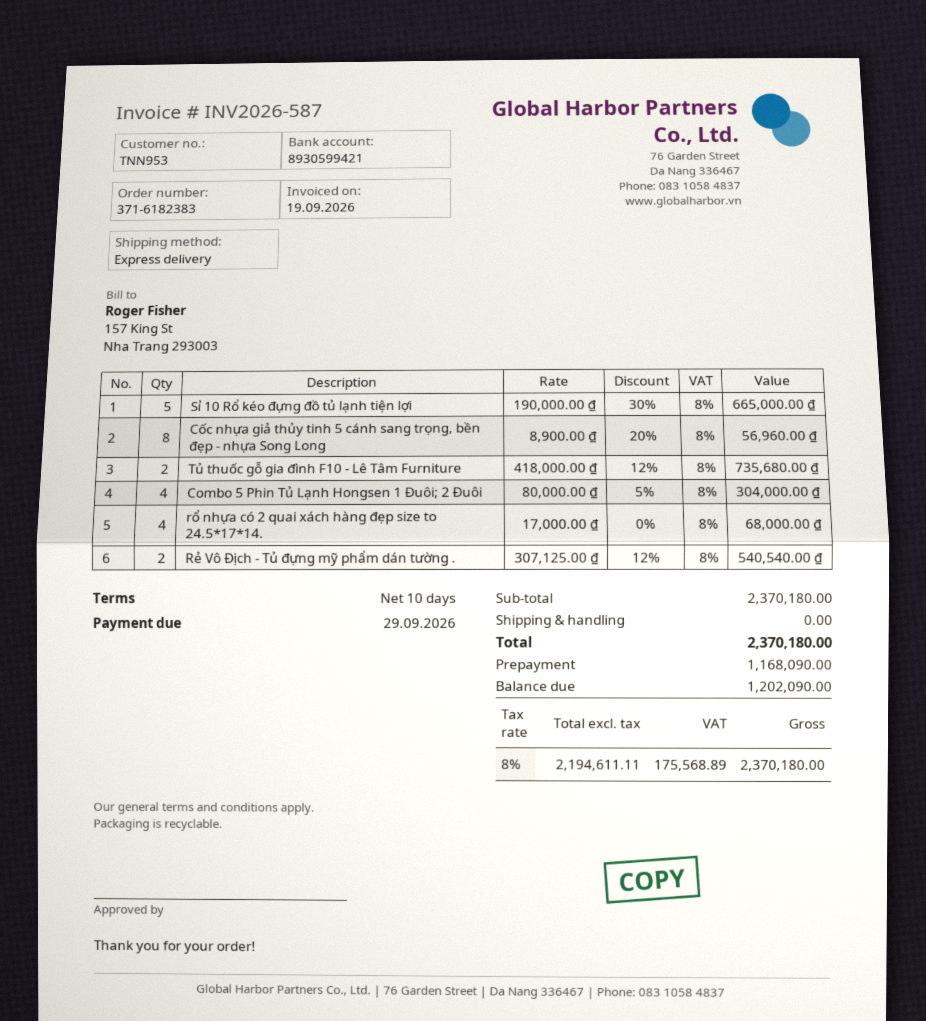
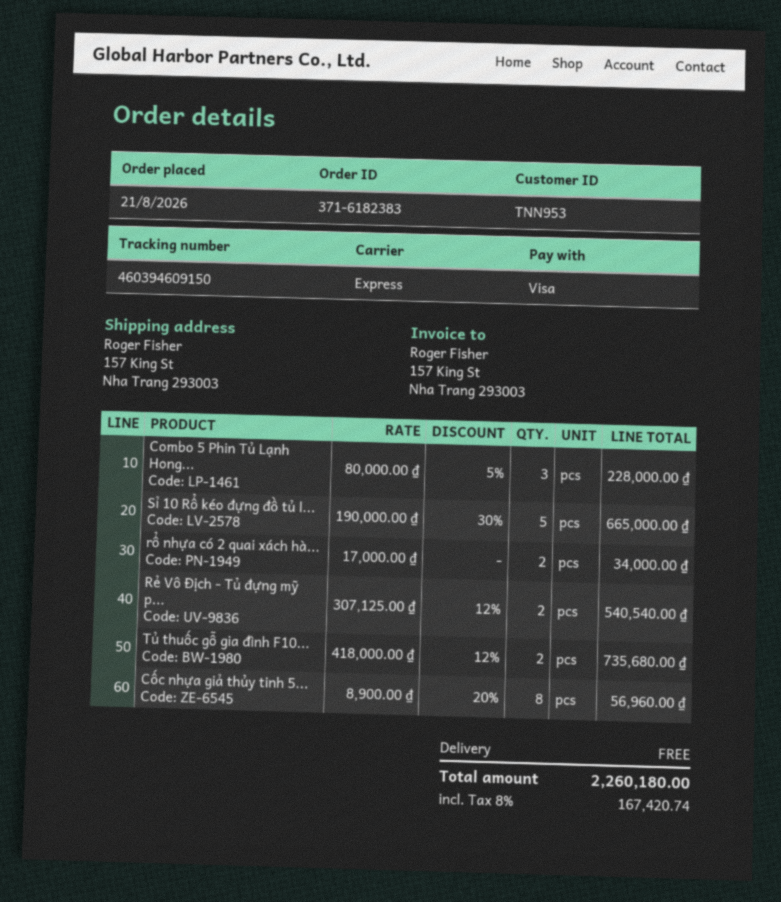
Combo 5 Phin Tủ Lạnh Hongsen 1 Đuôi; 2 Đuôi: 4 x 80000.00 - 5% = 304000.00 -> 3 x 80000.00 - 5% = 228000.00
rổ nhựa có 2 quai xách hàng đẹp size to 24.5*17*14.: 4 x 17000.00 = 68000.00 -> 2 x 17000.00 = 34000.00
tax: 8% = 175568.89 -> 8% = 167420.74
total: 2370180.00 -> 2260180.00

